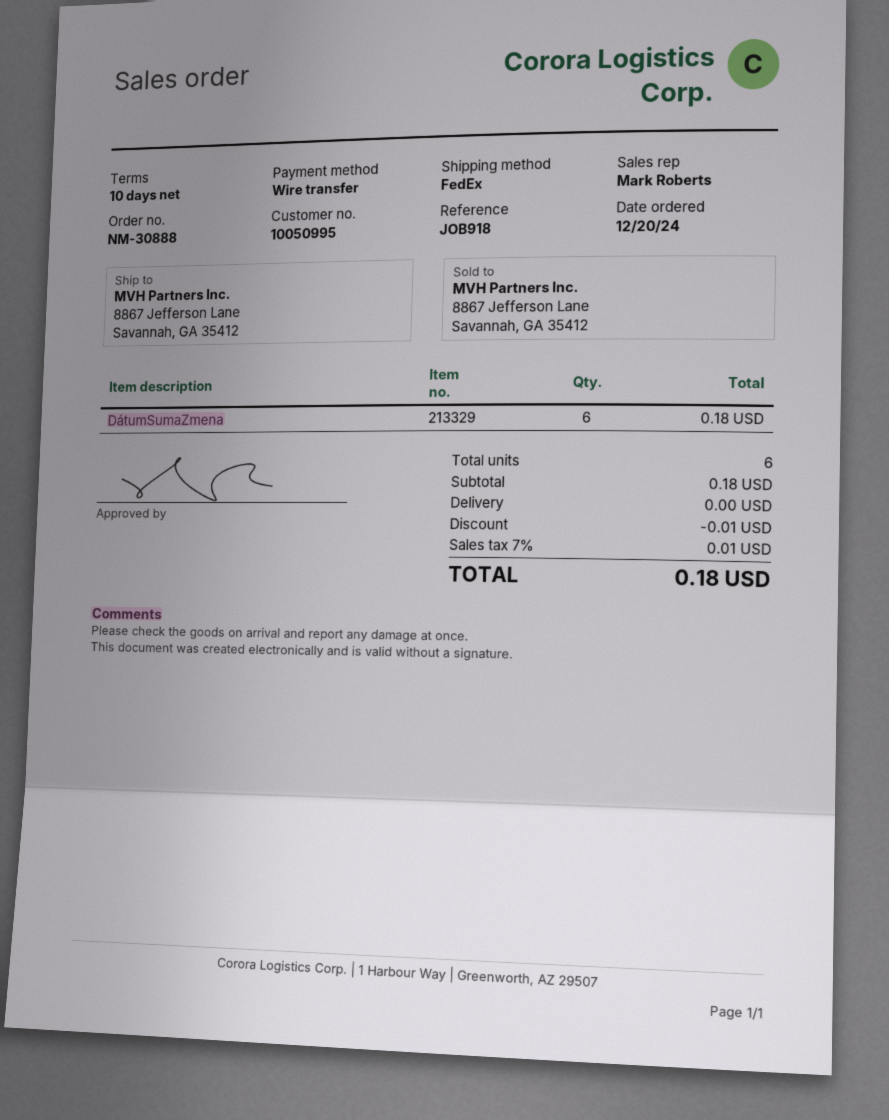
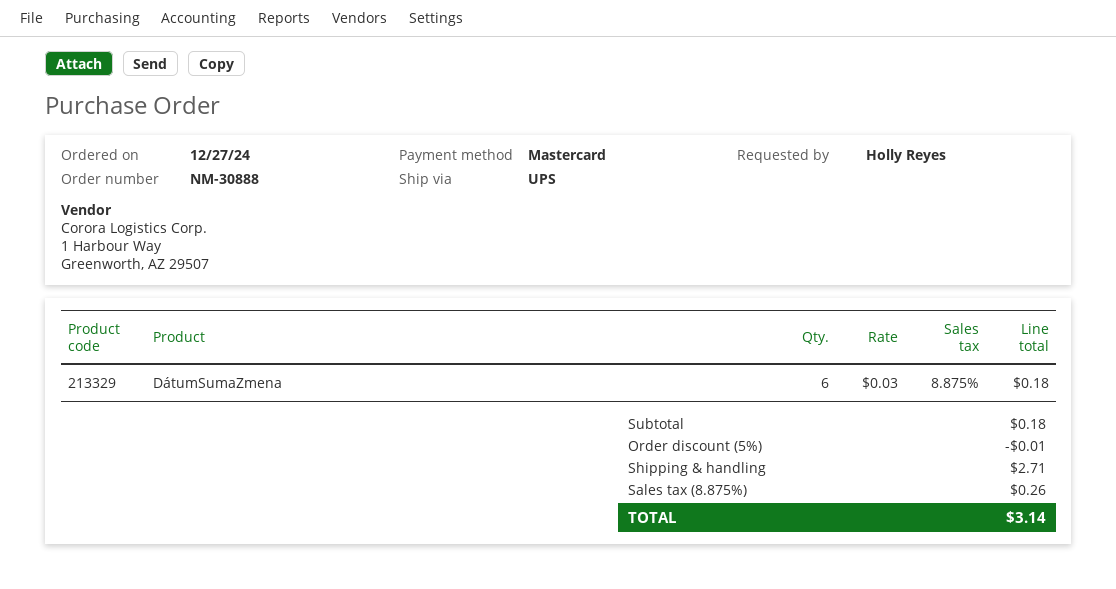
order date: 2024-12-20 -> 2024-12-27
payment method: bank transfer -> Mastercard
shipping method: FedEx -> UPS
shipping: 0.00 -> 2.71
tax: 7% = 0.01 -> 8.875% = 0.26
total: 0.18 -> 3.14

